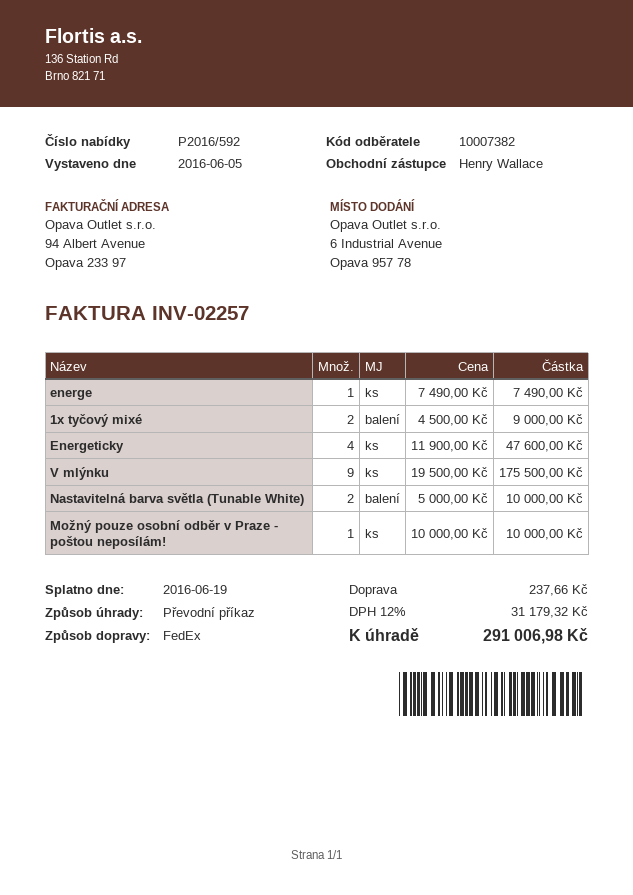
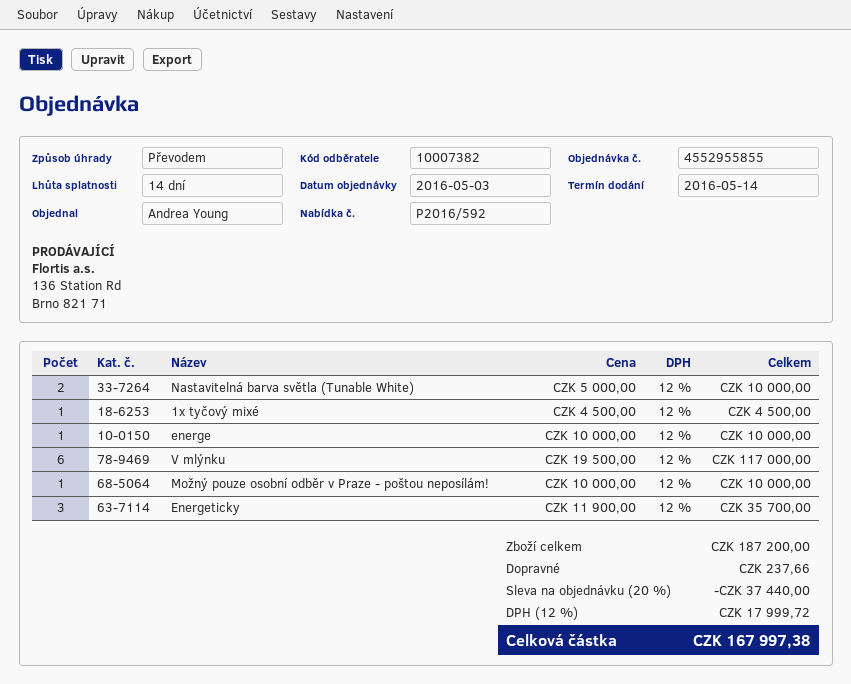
energe: 1 x 7490.00 = 7490.00 -> 1 x 10000.00 = 10000.00
1x tyčový mixé: 2 x 4500.00 = 9000.00 -> 1 x 4500.00 = 4500.00
Energeticky: 4 x 11900.00 = 47600.00 -> 3 x 11900.00 = 35700.00
V mlýnku: 9 x 19500.00 = 175500.00 -> 6 x 19500.00 = 117000.00
discount: none -> 20% = 37440.00
tax: 12% = 31179.32 -> 12% = 17999.72
total: 291006.98 -> 167997.38

